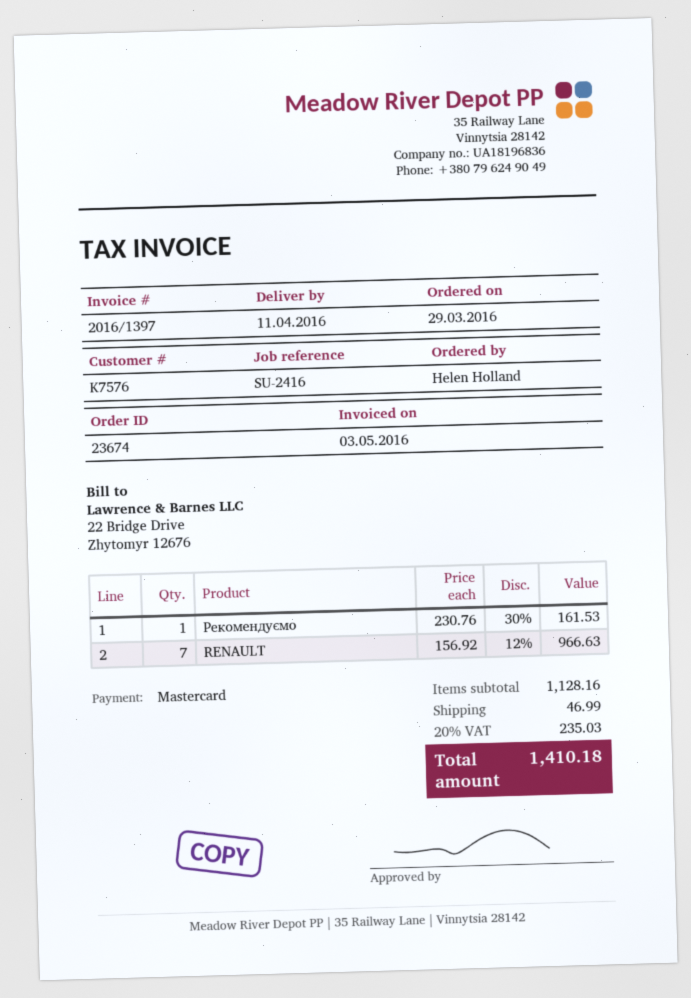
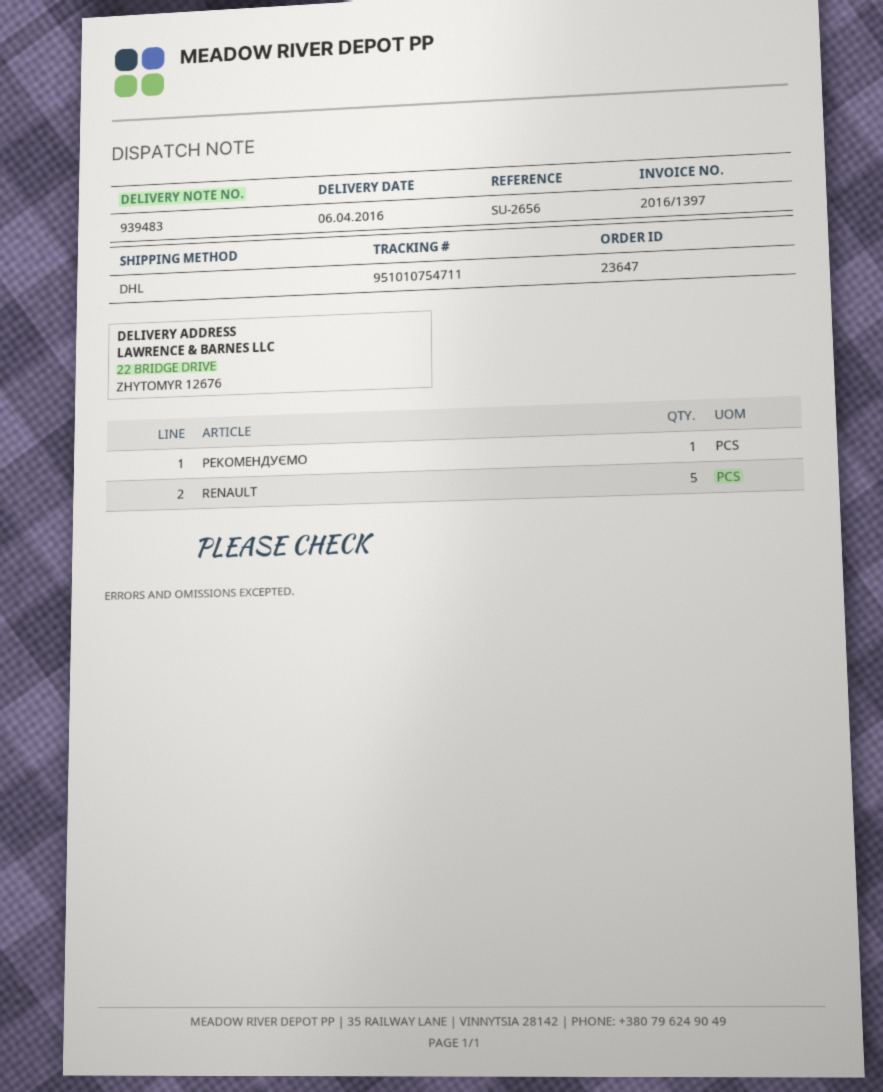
order number: 23674 -> 23647
delivery date: 2016-04-11 -> 2016-04-06
reference: SU-2416 -> SU-2656
RENAULT: 7 -> 5

